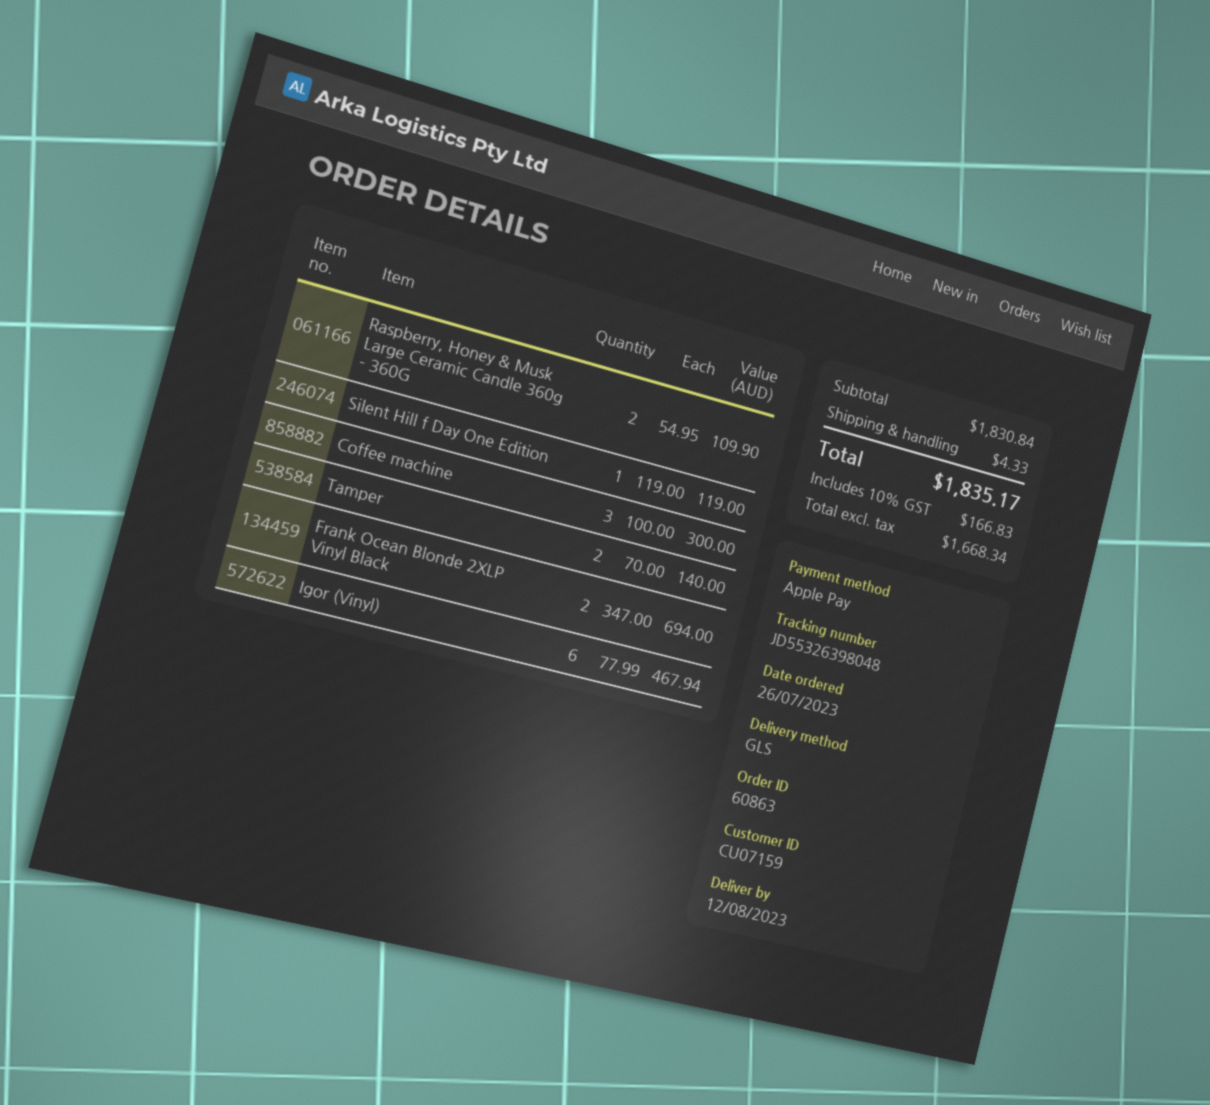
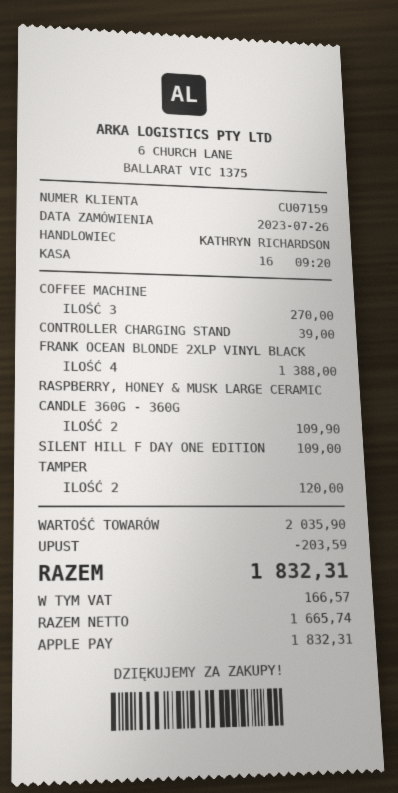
Silent Hill f Day One Edition: 1 for 119.00 -> 1 for 109.00
Coffee machine: 3 for 300.00 -> 3 for 270.00
Tamper: 2 for 140.00 -> 2 for 120.00
Frank Ocean Blonde 2XLP Vinyl Black: 2 for 694.00 -> 4 for 1388.00
Igor (Vinyl): 6 for 467.94 -> none
CONTROLLER CHARGING STAND: none -> 1 for 39.00
subtotal: 1830.84 -> 2035.90
discount: none -> 203.59
shipping: 4.33 -> none
net: 1668.34 -> 1665.74
tax: 166.83 -> 166.57
total: 1835.17 -> 1832.31

